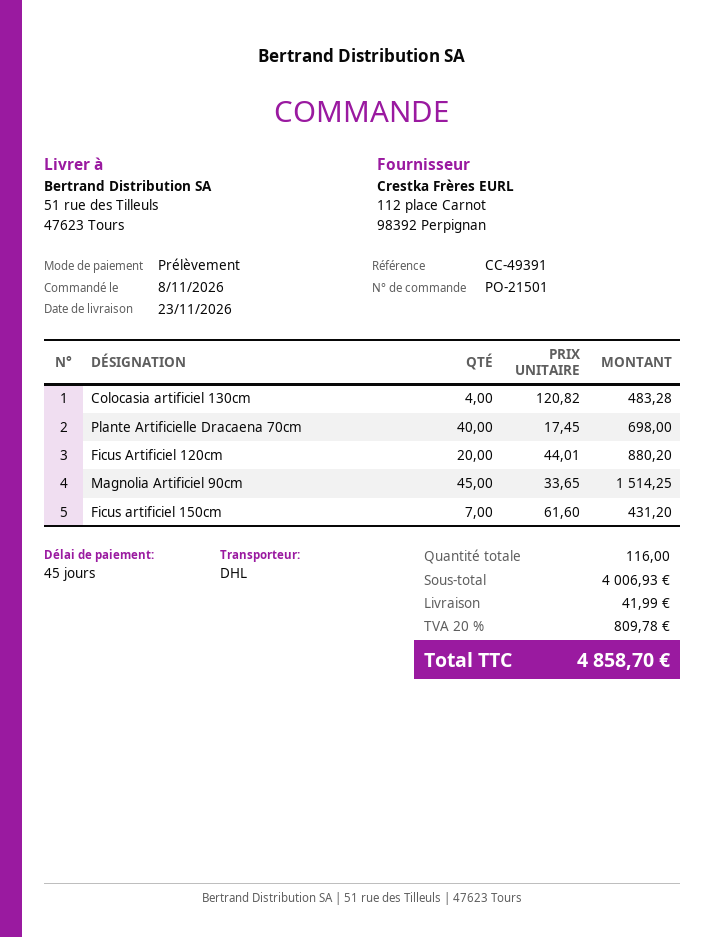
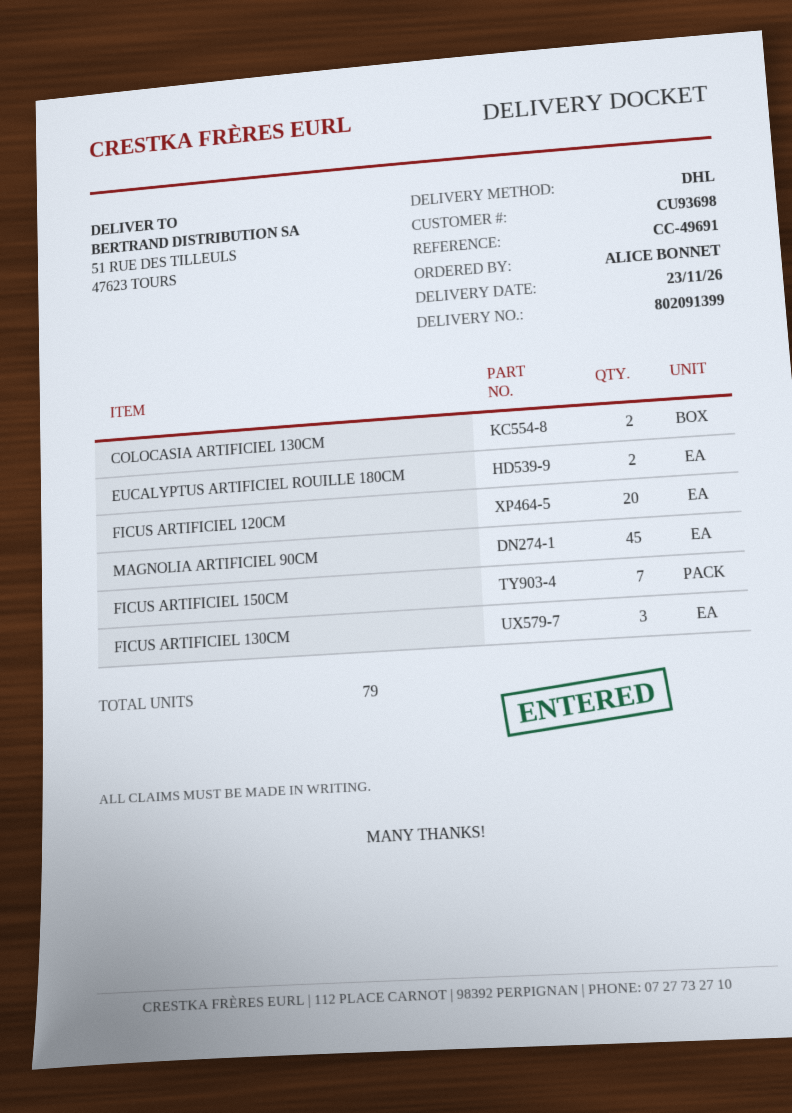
reference: CC-49391 -> CC-49691
Colocasia artificiel 130cm: 4 -> 2
Plante Artificielle Dracaena 70cm: 40 -> none
EUCALYPTUS ARTIFICIEL ROUILLE 180CM: none -> 2
FICUS ARTIFICIEL 130CM: none -> 3
total quantity: 116 -> 79

